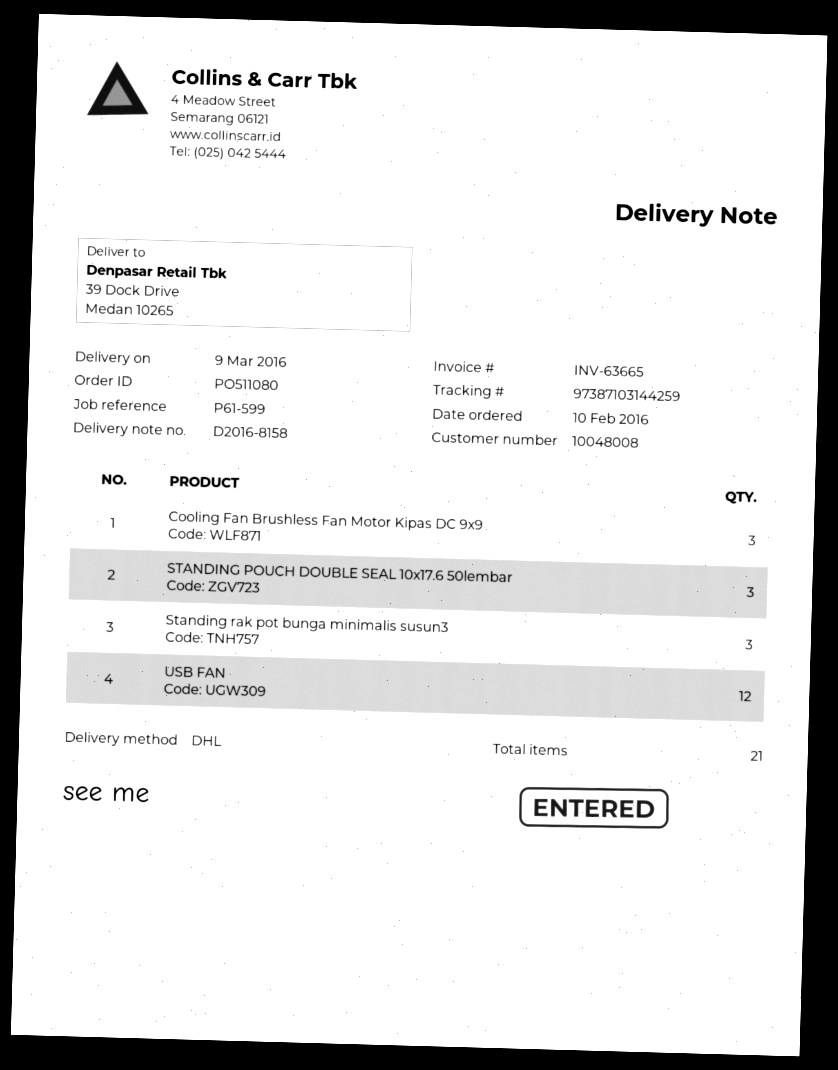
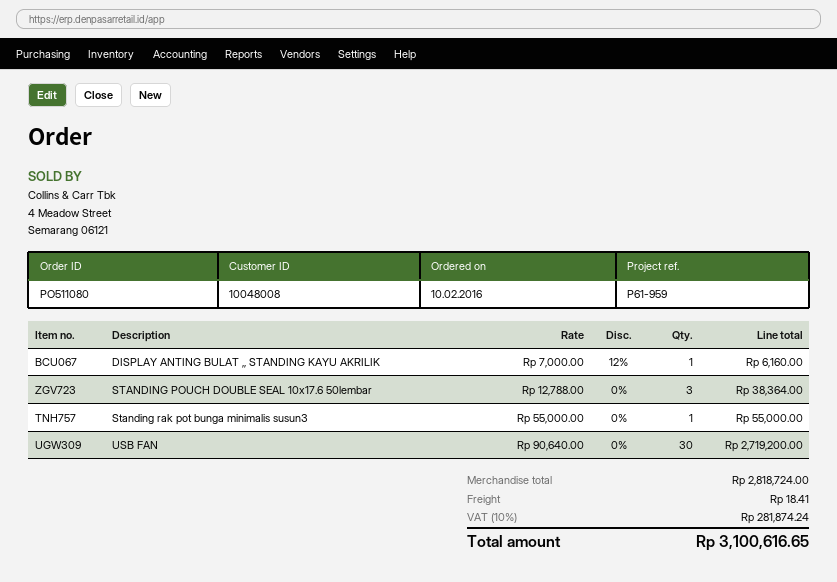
reference: P61-599 -> P61-959
Cooling Fan Brushless Fan Motor Kipas DC 9x9: 3 -> none
Standing rak pot bunga minimalis susun3: 3 -> 1
USB FAN: 12 -> 30
DISPLAY ANTING BULAT ,, STANDING KAYU AKRILIK: none -> 1

